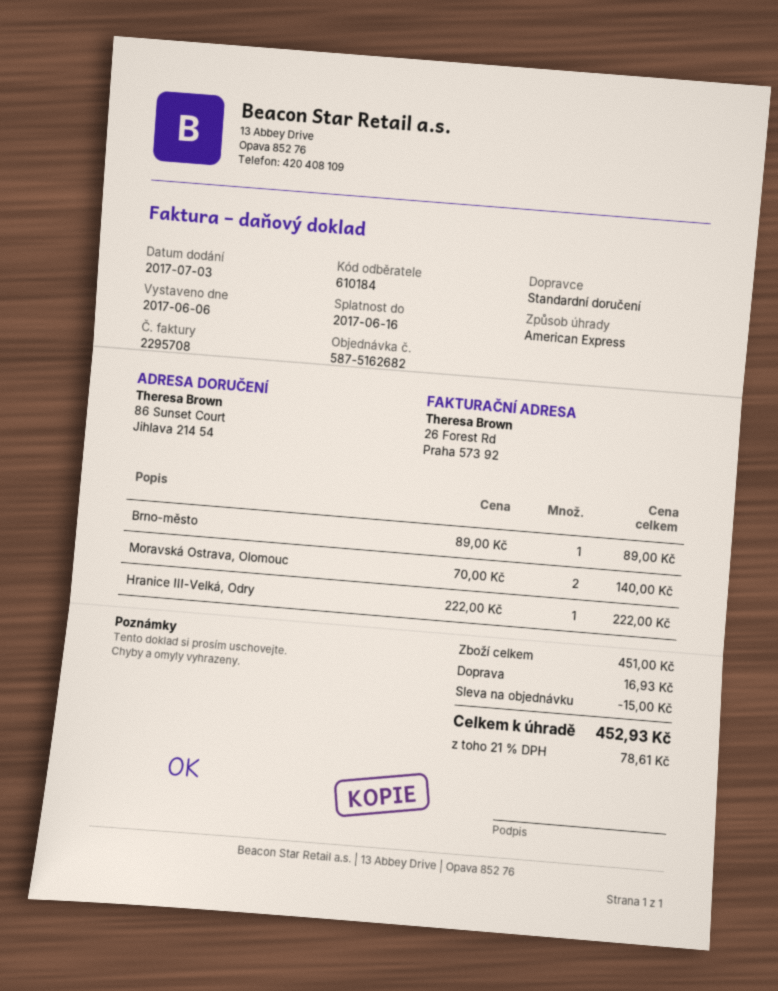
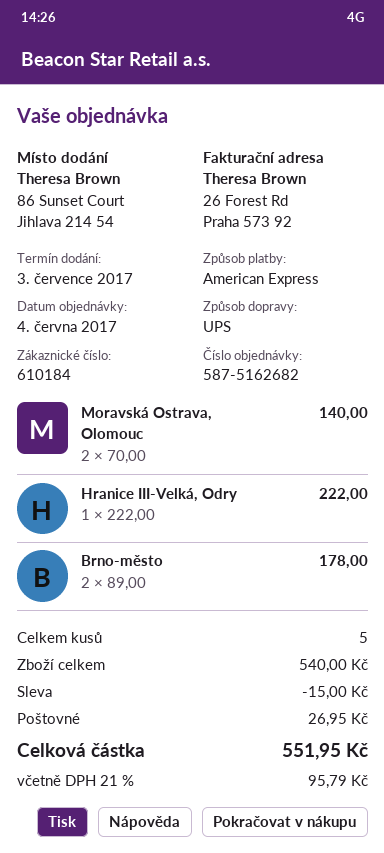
shipping method: standard -> UPS
Brno-město: 1 x 89.00 = 89.00 -> 2 x 89.00 = 178.00
subtotal: 451.00 -> 540.00
shipping: 16.93 -> 26.95
tax: 21% = 78.61 -> 21% = 95.79
total: 452.93 -> 551.95

